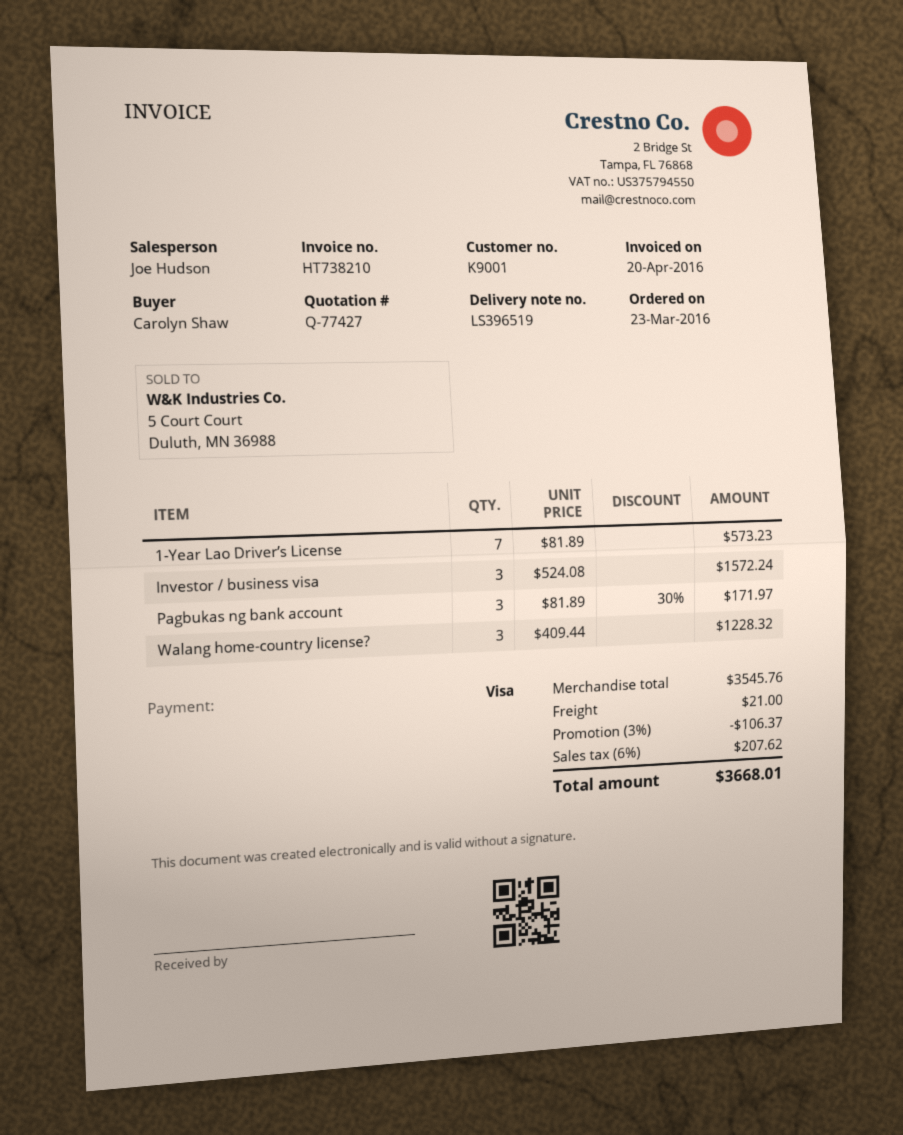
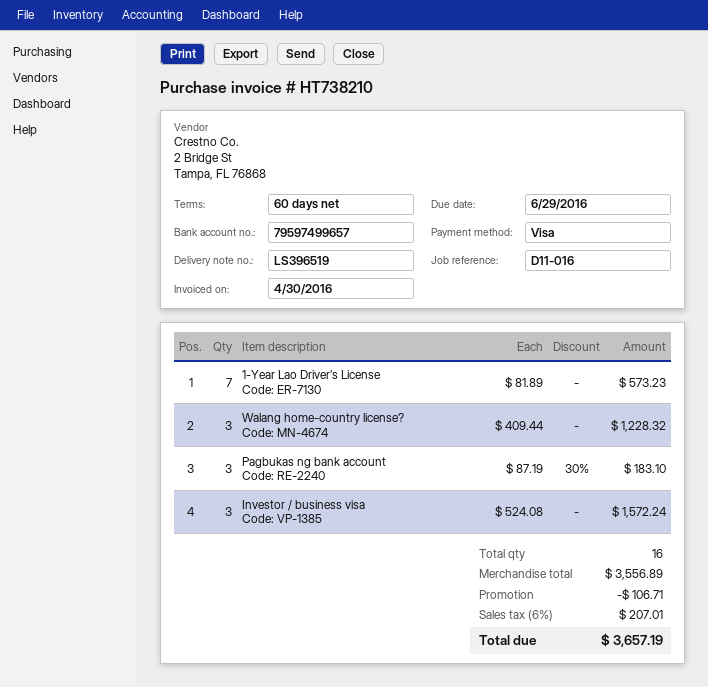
invoice date: 2016-04-20 -> 2016-04-30
Pagbukas ng bank account: 3 x 81.89 - 30% = 171.97 -> 3 x 87.19 - 30% = 183.10
subtotal: 3545.76 -> 3556.89
discount: 106.37 -> 106.71
shipping: 21.00 -> none
tax: 6% = 207.62 -> 6% = 207.01
total: 3668.01 -> 3657.19

